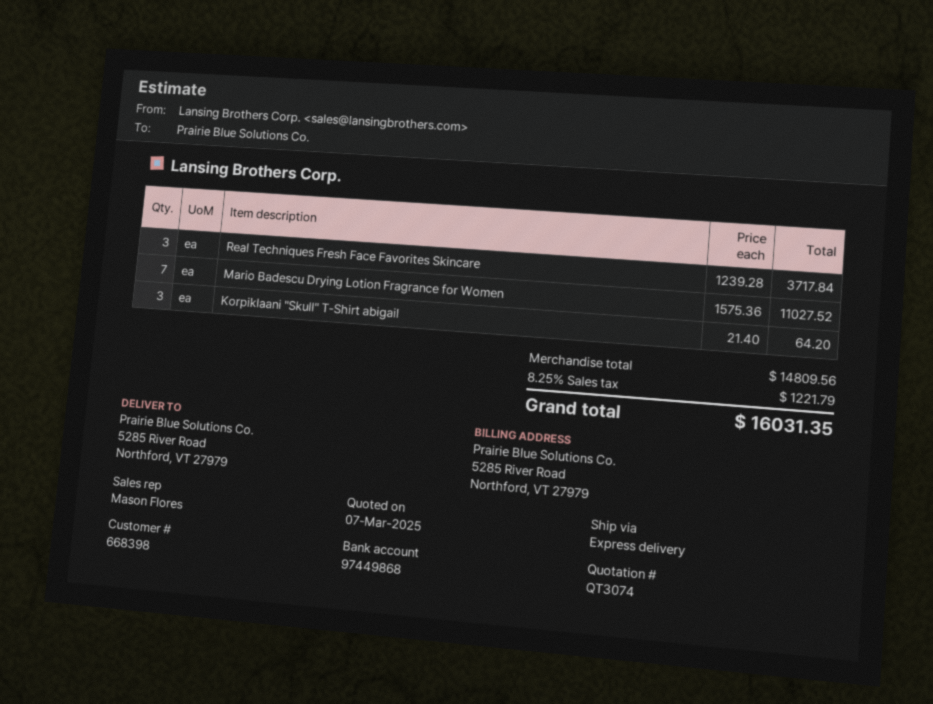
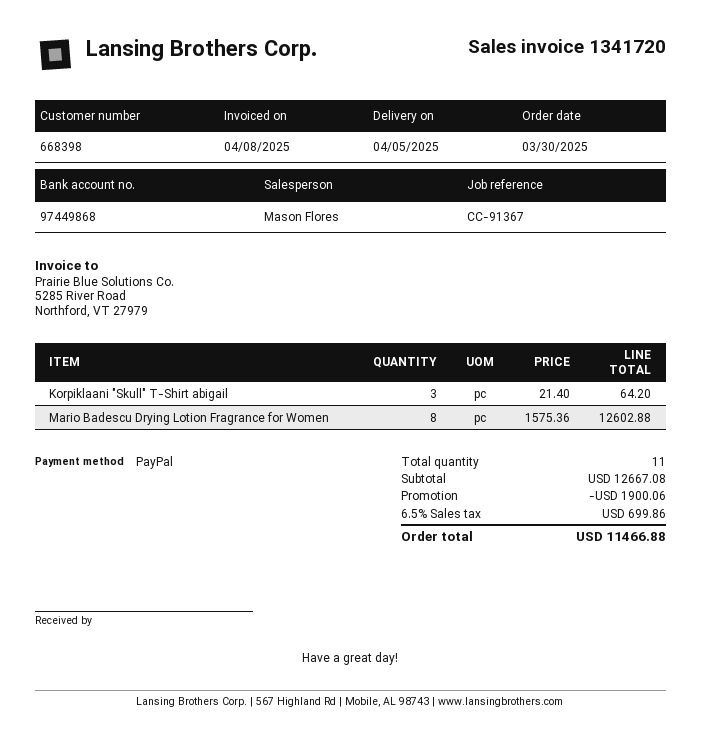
Real Techniques Fresh Face Favorites Skincare: 3 x 1239.28 = 3717.84 -> none
Mario Badescu Drying Lotion Fragrance for Women: 7 x 1575.36 = 11027.52 -> 8 x 1575.36 = 12602.88
subtotal: 14809.56 -> 12667.08
discount: none -> 1900.06
tax: 8.25% = 1221.79 -> 6.5% = 699.86
total: 16031.35 -> 11466.88

